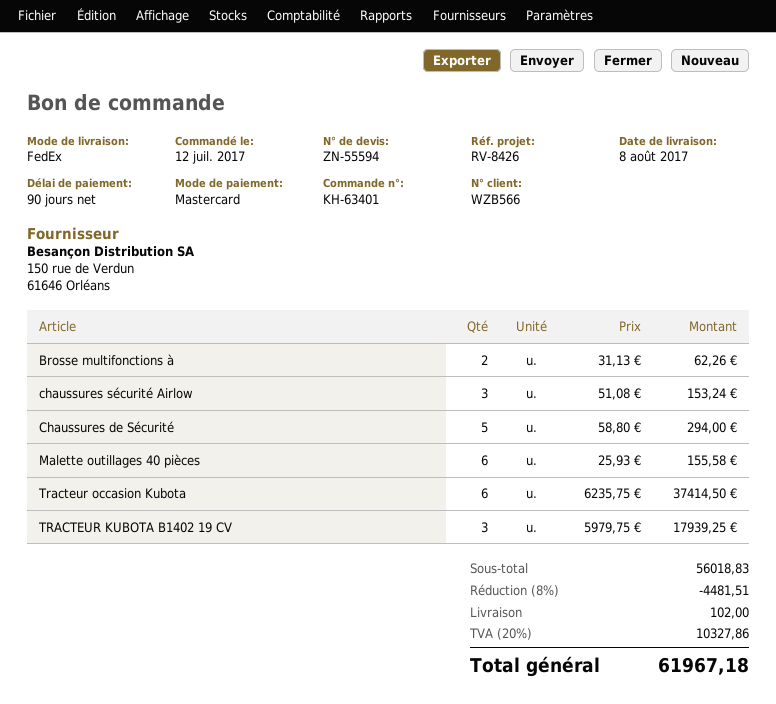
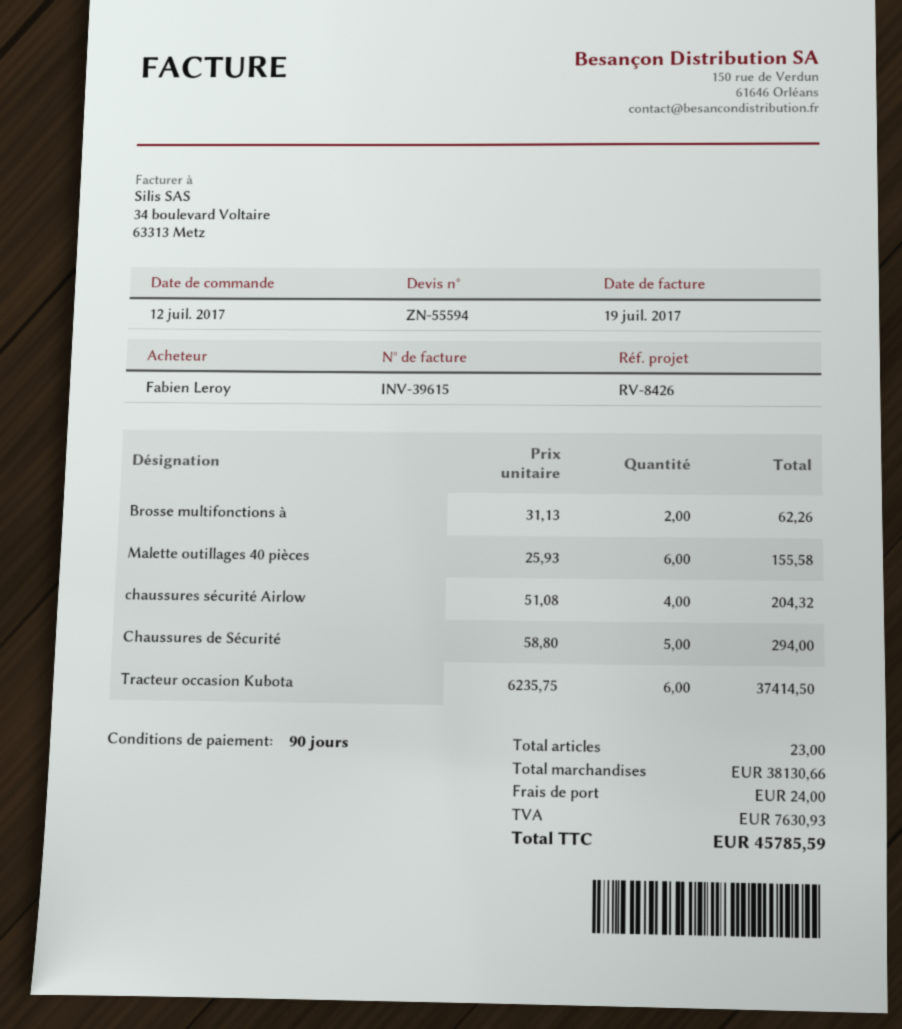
chaussures sécurité Airlow: 3 x 51.08 = 153.24 -> 4 x 51.08 = 204.32
TRACTEUR KUBOTA B1402 19 CV: 3 x 5979.75 = 17939.25 -> none
subtotal: 56018.83 -> 38130.66
discount: 8% = 4481.51 -> none
shipping: 102.00 -> 24.00
tax: 10327.86 -> 7630.93
total: 61967.18 -> 45785.59

